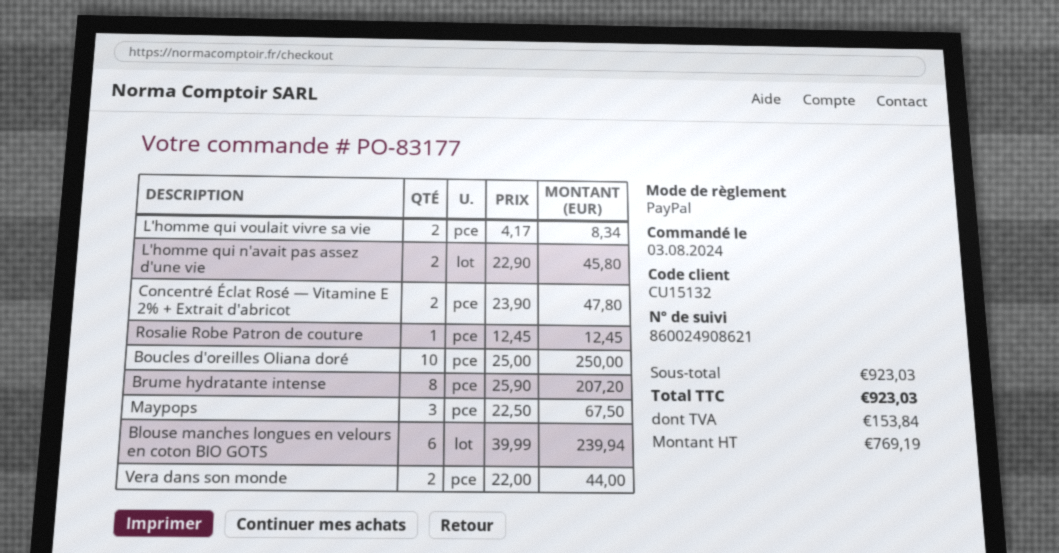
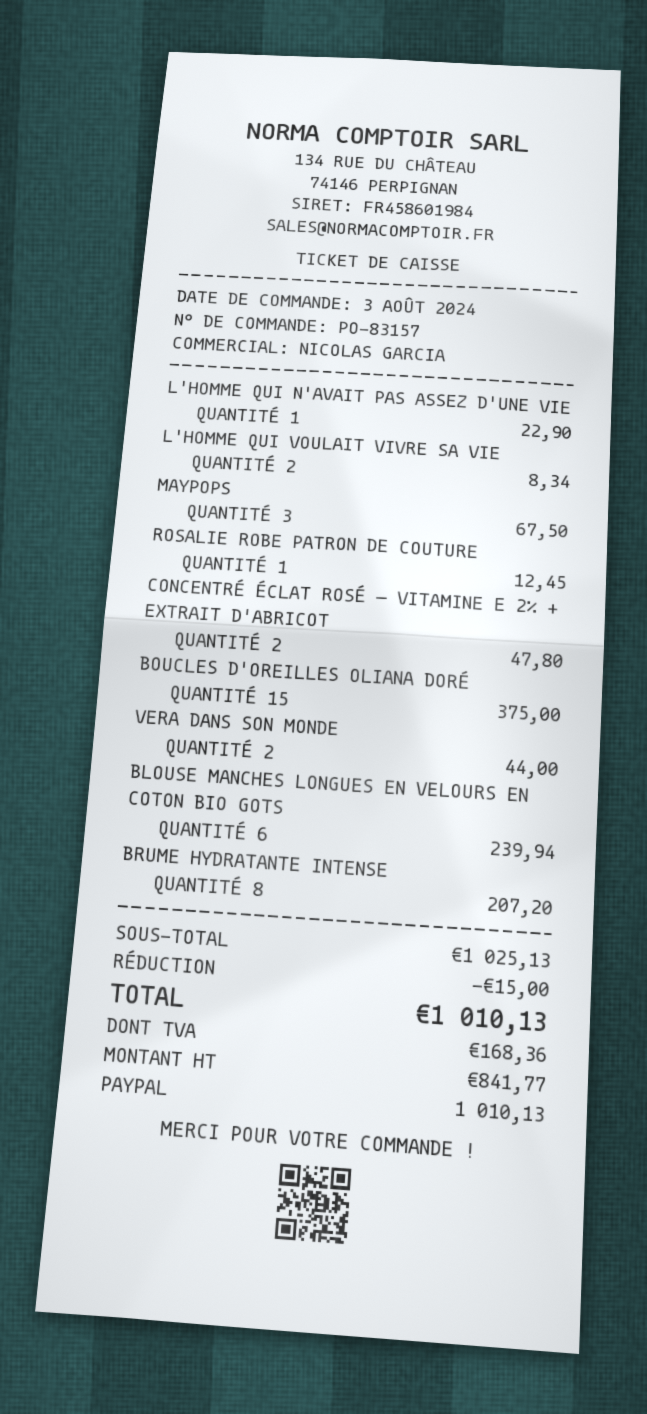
order number: PO-83177 -> PO-83157
L'homme qui n'avait pas assez d'une vie: 2 for 45.80 -> 1 for 22.90
Boucles d'oreilles Oliana doré: 10 for 250.00 -> 15 for 375.00
subtotal: 923.03 -> 1025.13
discount: none -> 15.00
net: 769.19 -> 841.77
tax: 153.84 -> 168.36
total: 923.03 -> 1010.13

